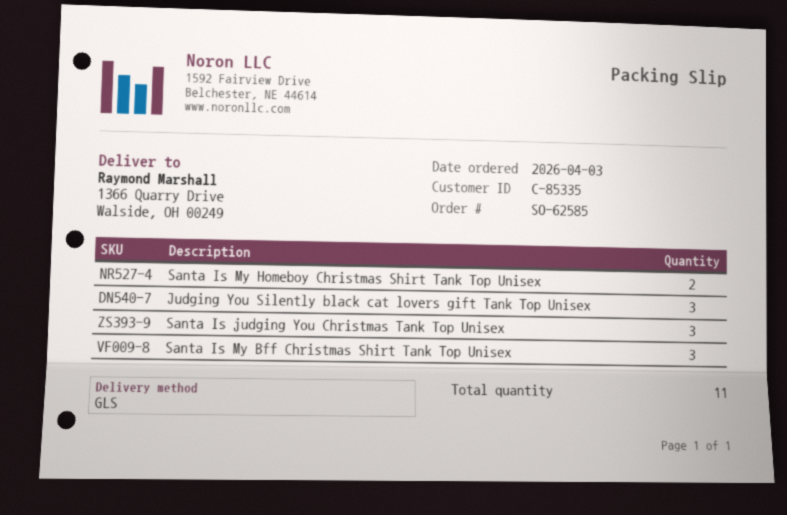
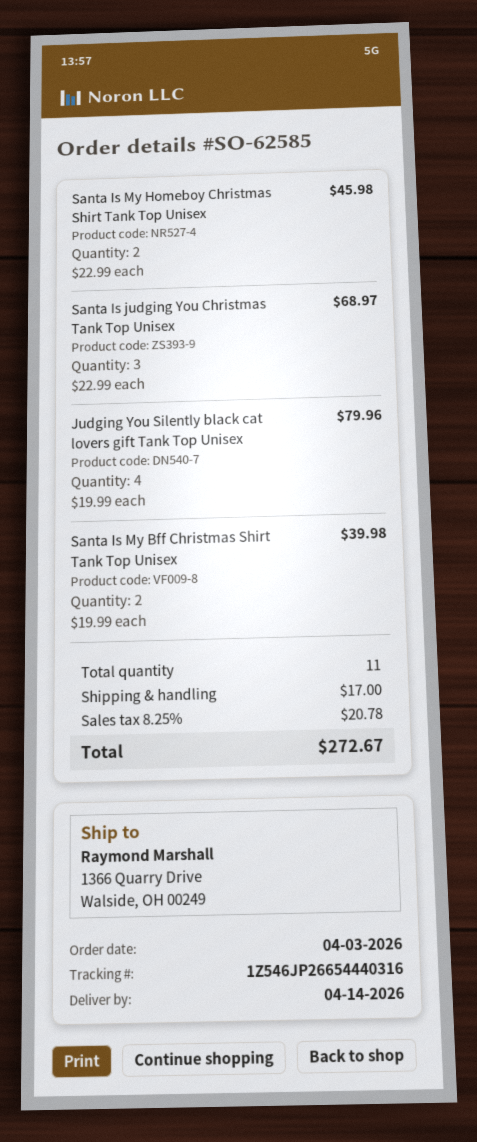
Judging You Silently black cat lovers gift Tank Top Unisex: 3 -> 4
Santa Is My Bff Christmas Shirt Tank Top Unisex: 3 -> 2

